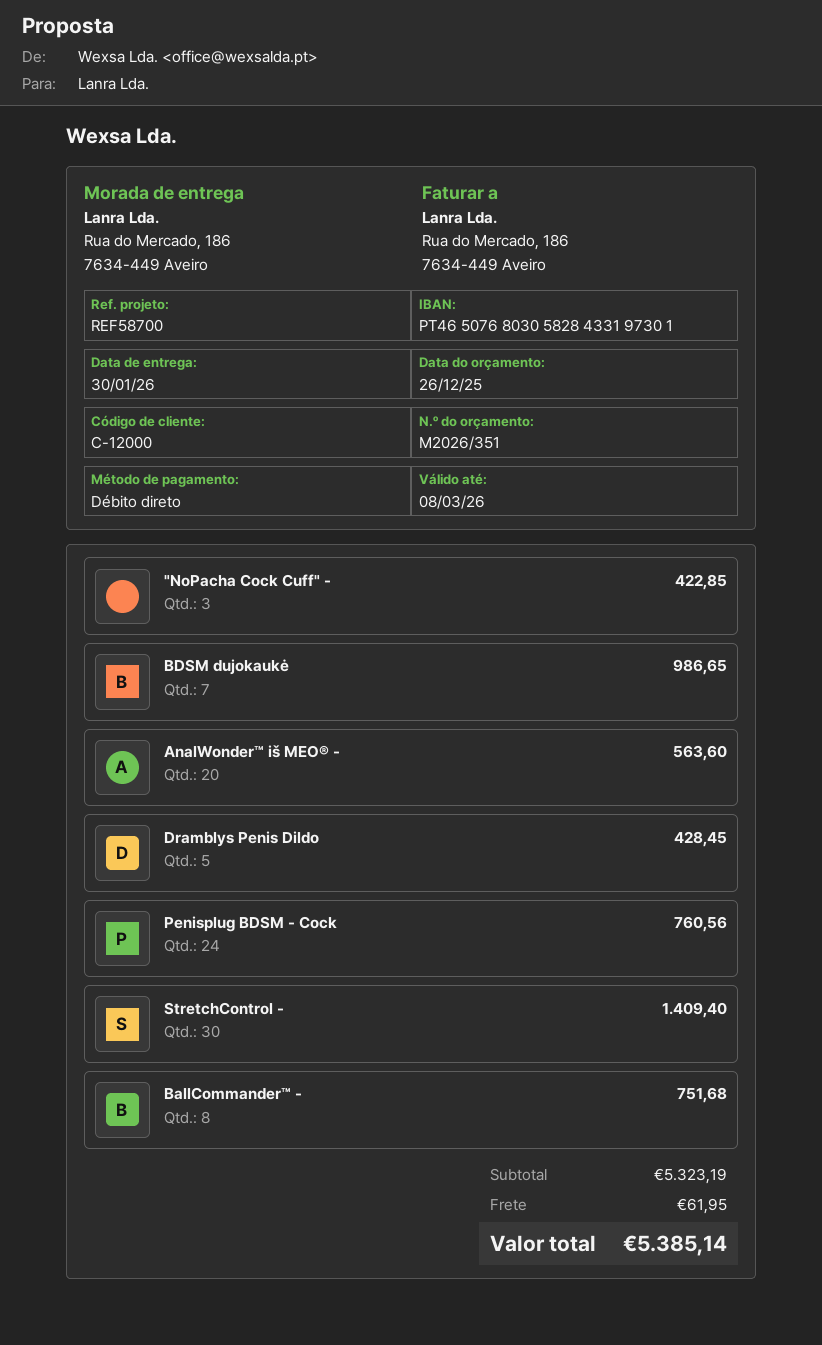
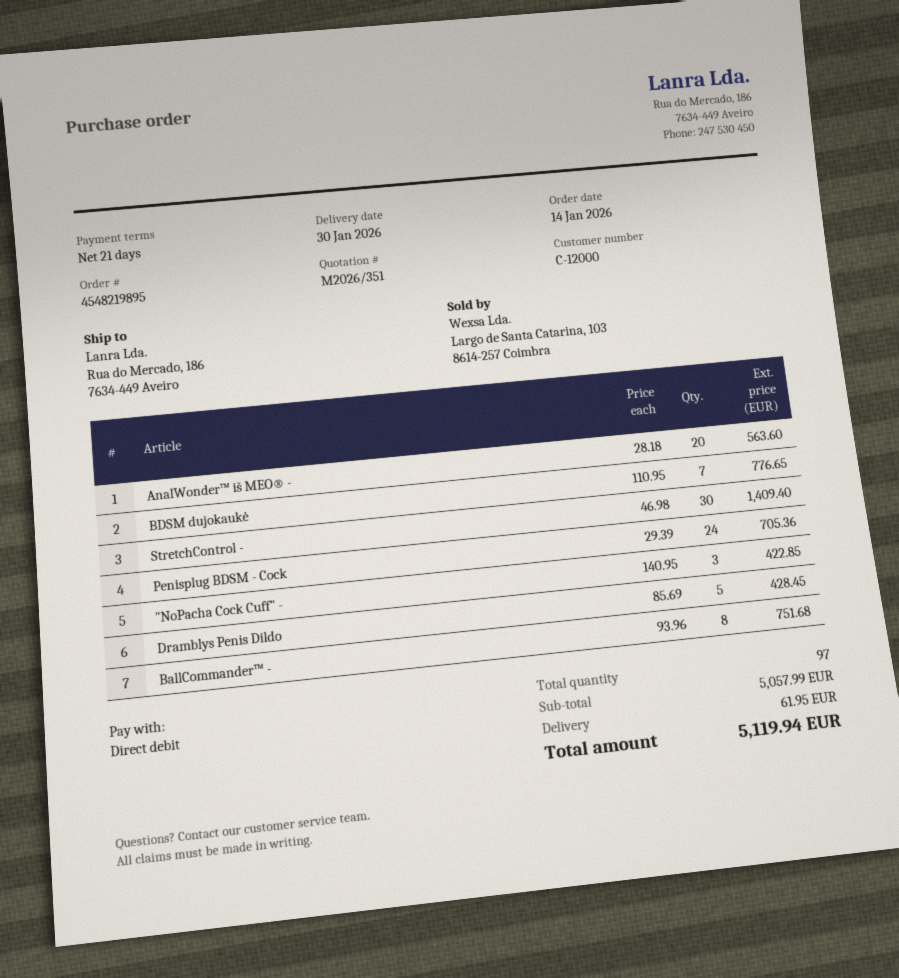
BDSM dujokaukė: 7 for 986.65 -> 7 for 776.65
Penisplug BDSM - Cock: 24 for 760.56 -> 24 for 705.36
subtotal: 5323.19 -> 5057.99
total: 5385.14 -> 5119.94

